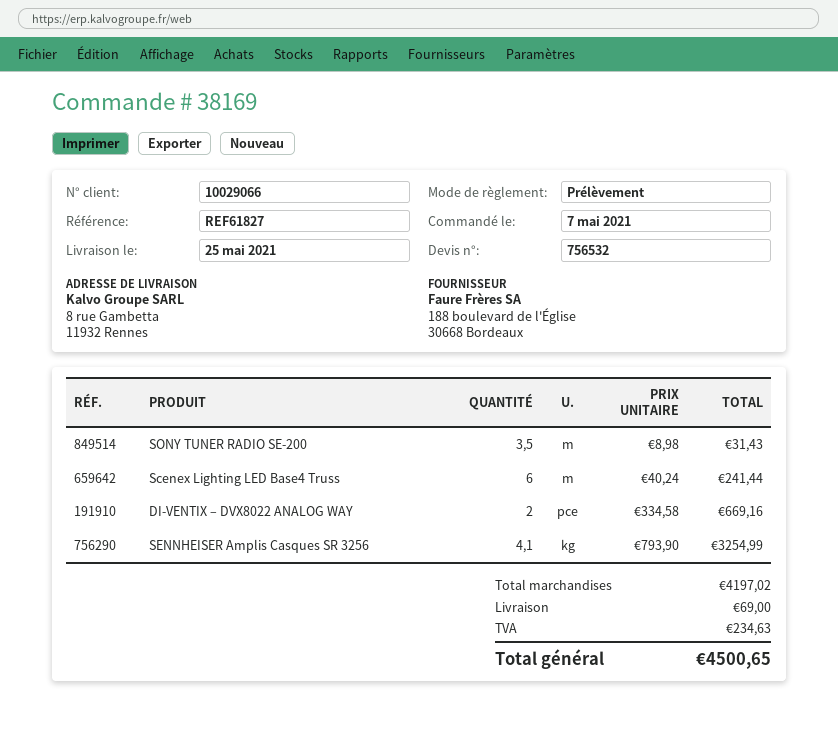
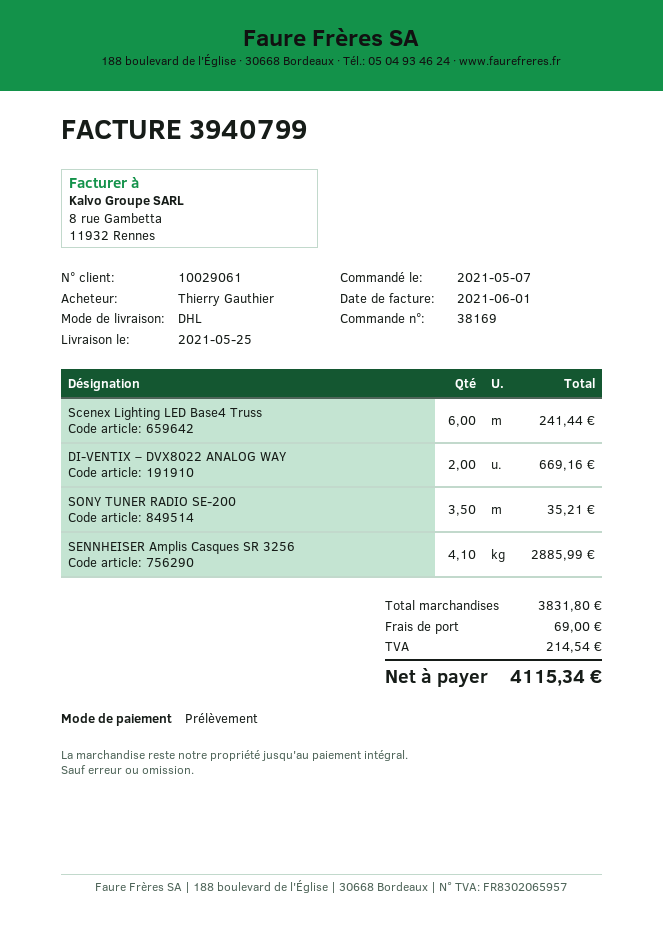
customer number: 10029066 -> 10029061
SONY TUNER RADIO SE-200: 3.5 for 31.43 -> 3.5 for 35.21
SENNHEISER Amplis Casques SR 3256: 4.1 for 3254.99 -> 4.1 for 2885.99
subtotal: 4197.02 -> 3831.80
tax: 234.63 -> 214.54
total: 4500.65 -> 4115.34

